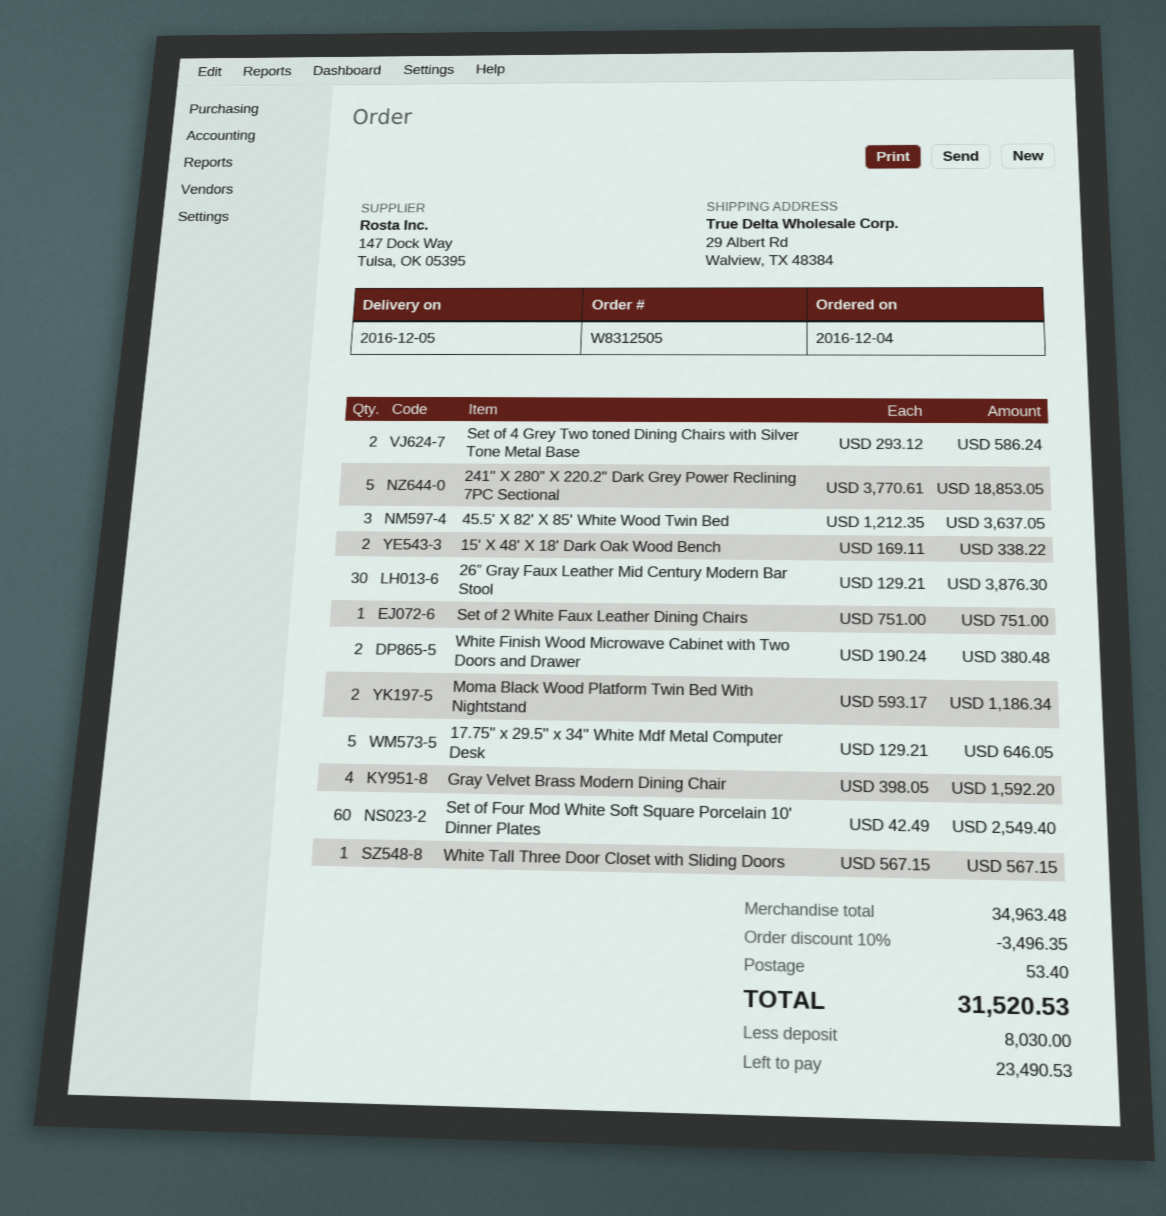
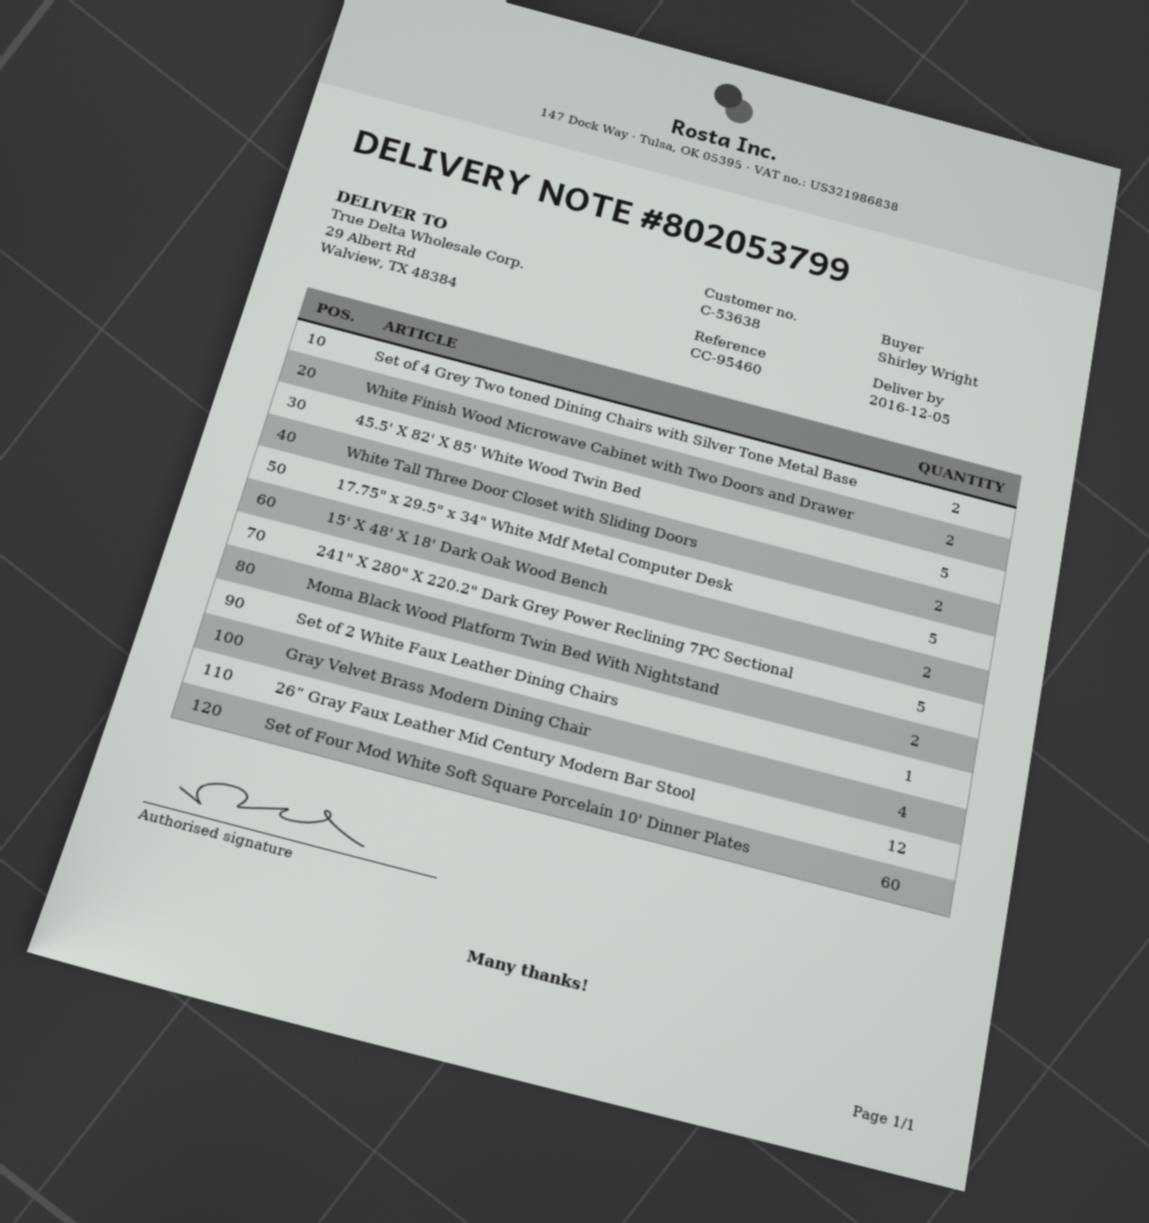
45.5' X 82' X 85' White Wood Twin Bed: 3 -> 5
26” Gray Faux Leather Mid Century Modern Bar Stool: 30 -> 12
White Tall Three Door Closet with Sliding Doors: 1 -> 2

